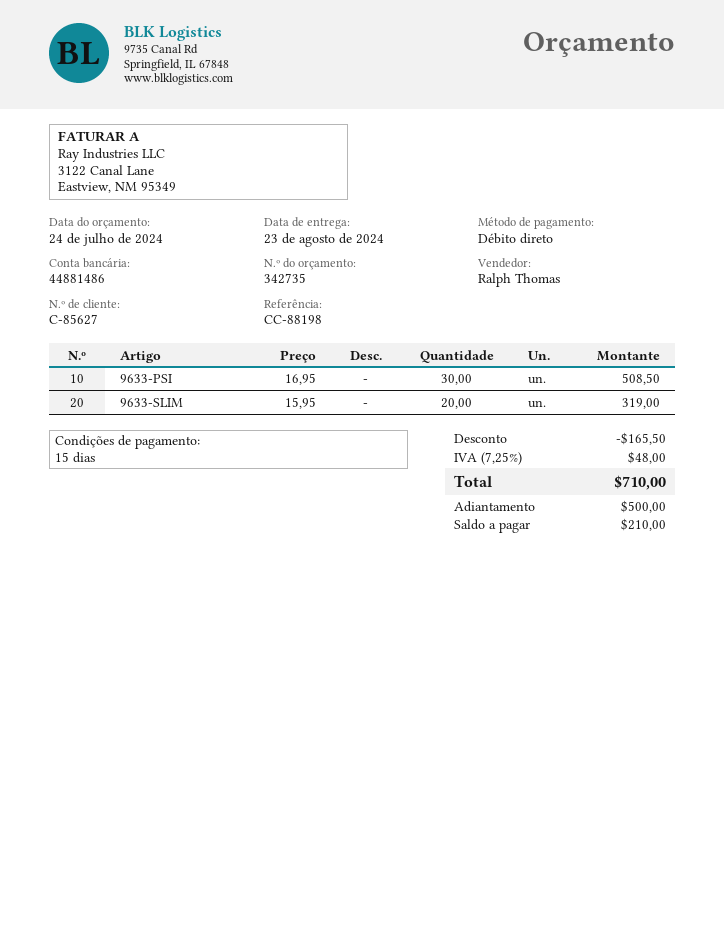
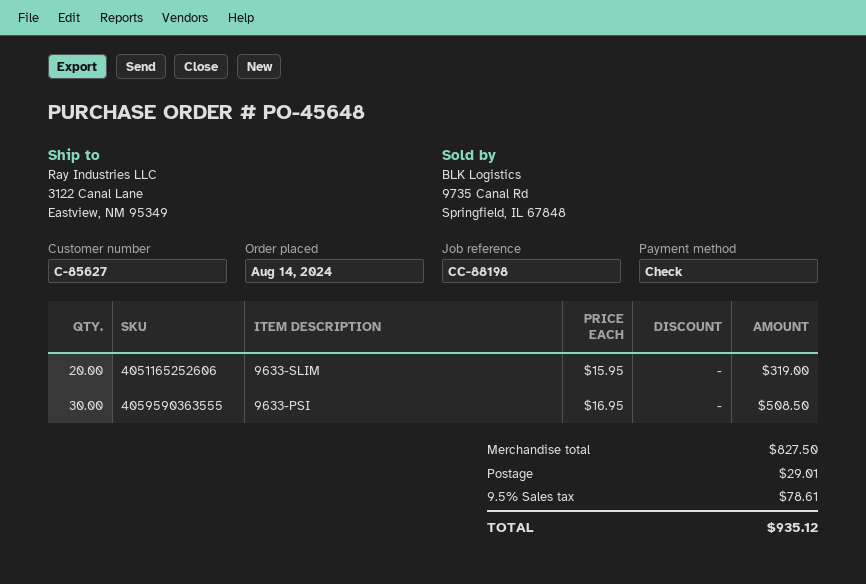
payment method: direct debit -> cheque
discount: 165.50 -> none
shipping: none -> 29.01
tax: 7.25% = 48.00 -> 9.5% = 78.61
total: 710.00 -> 935.12

